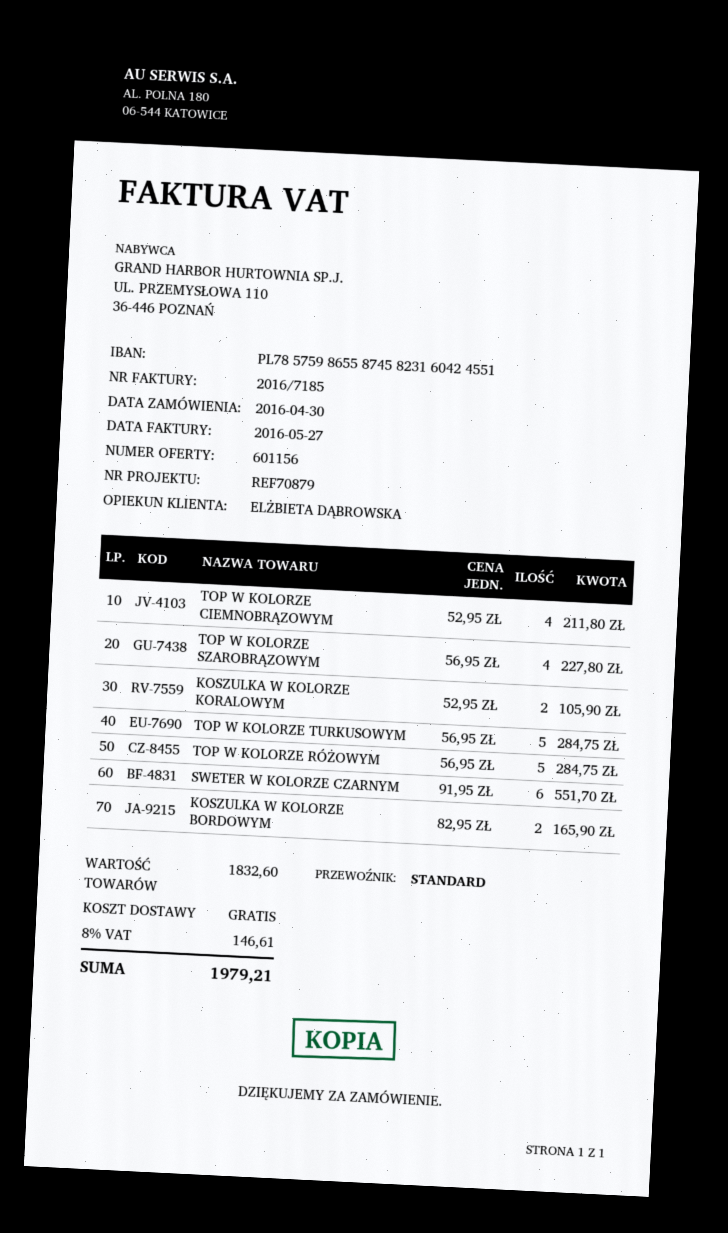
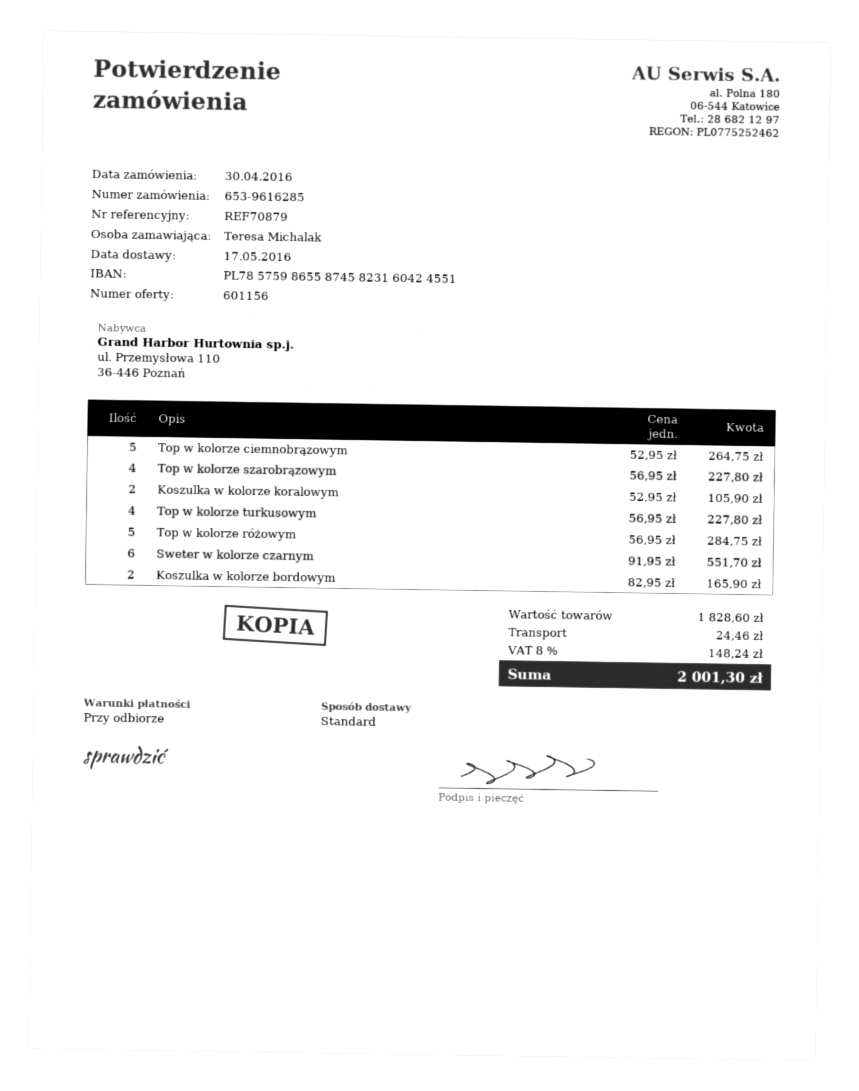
TOP W KOLORZE CIEMNOBRĄZOWYM: 4 x 52.95 = 211.80 -> 5 x 52.95 = 264.75
TOP W KOLORZE TURKUSOWYM: 5 x 56.95 = 284.75 -> 4 x 56.95 = 227.80
subtotal: 1832.60 -> 1828.60
shipping: 0.00 -> 24.46
tax: 8% = 146.61 -> 8% = 148.24
total: 1979.21 -> 2001.30

